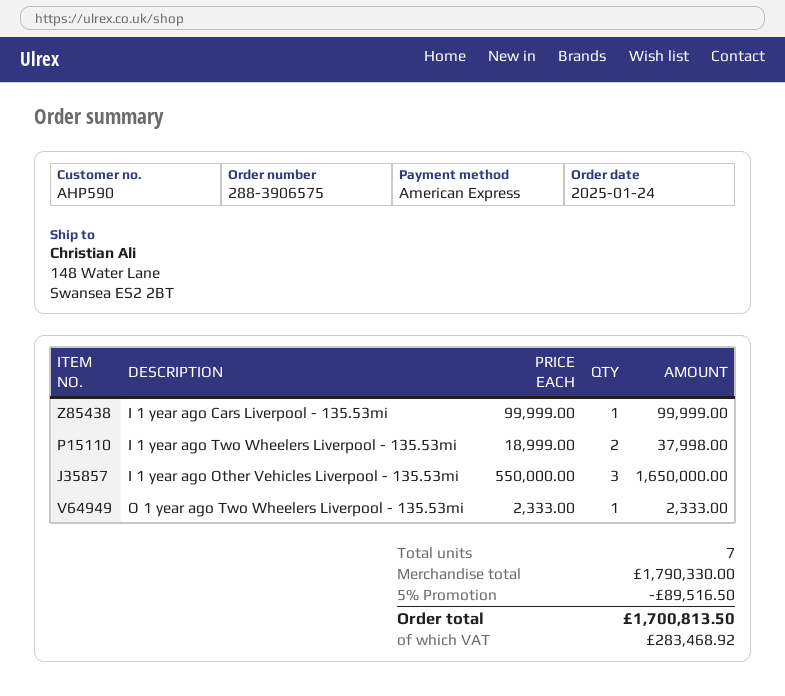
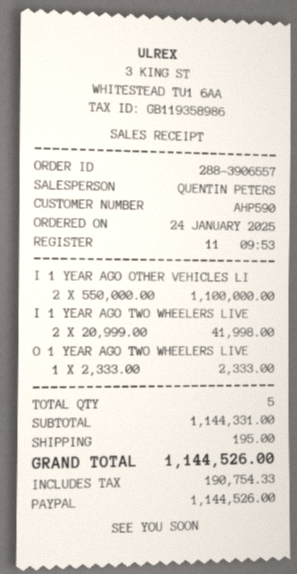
order number: 288-3906575 -> 288-3906557
payment method: American Express -> PayPal
I 1 year ago Cars Liverpool - 135.53mi: 1 x 99999.00 = 99999.00 -> none
I 1 year ago Two Wheelers Liverpool - 135.53mi: 2 x 18999.00 = 37998.00 -> 2 x 20999.00 = 41998.00
I 1 year ago Other Vehicles Liverpool - 135.53mi: 3 x 550000.00 = 1650000.00 -> 2 x 550000.00 = 1100000.00
total quantity: 7 -> 5
subtotal: 1790330.00 -> 1144331.00
discount: 5% = 89516.50 -> none
shipping: none -> 195.00
tax: 283468.92 -> 190754.33
total: 1700813.50 -> 1144526.00

